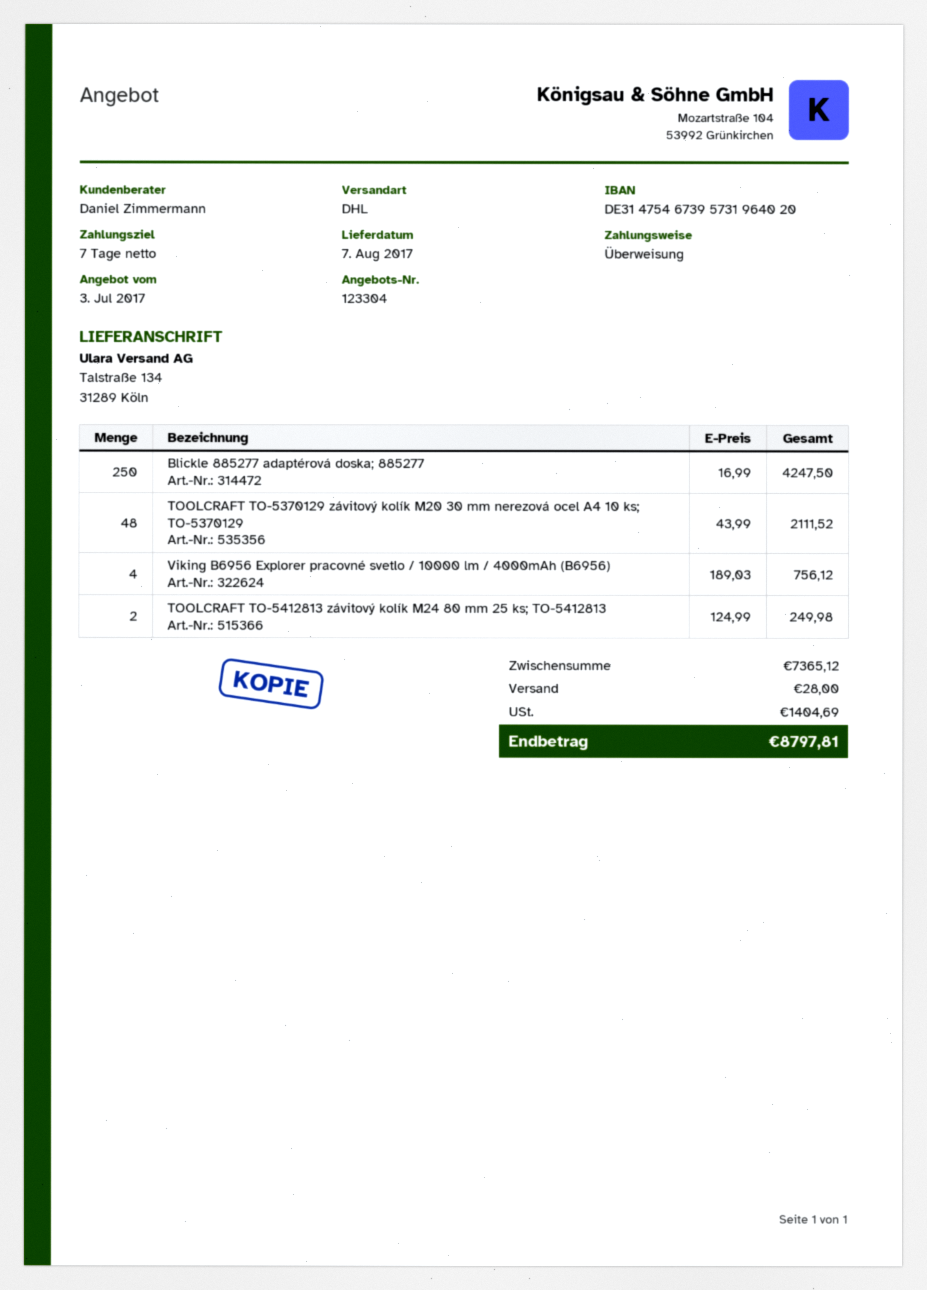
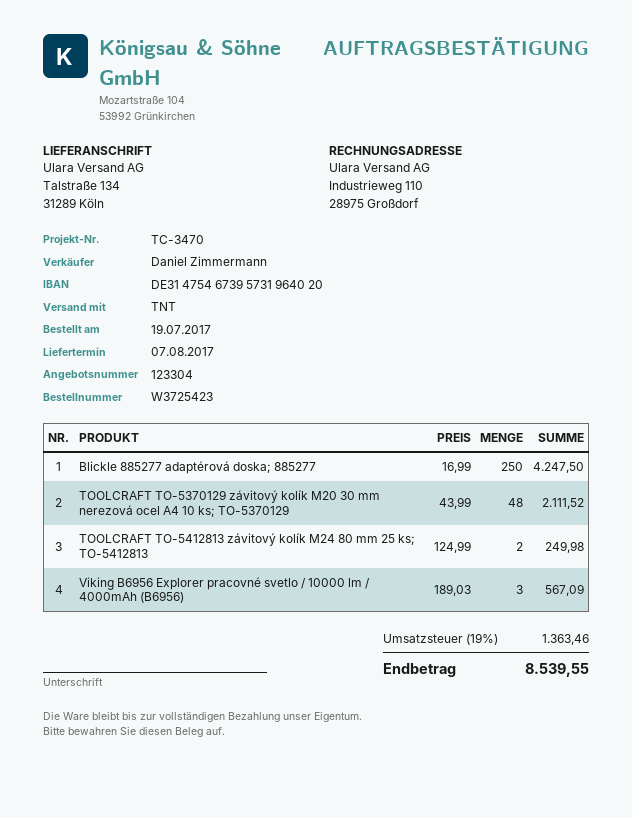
shipping method: DHL -> TNT
Viking B6956 Explorer pracovné svetlo / 10000 lm / 4000mAh (B6956): 4 x 189.03 = 756.12 -> 3 x 189.03 = 567.09
shipping: 28.00 -> none
tax: 1404.69 -> 1363.46
total: 8797.81 -> 8539.55

